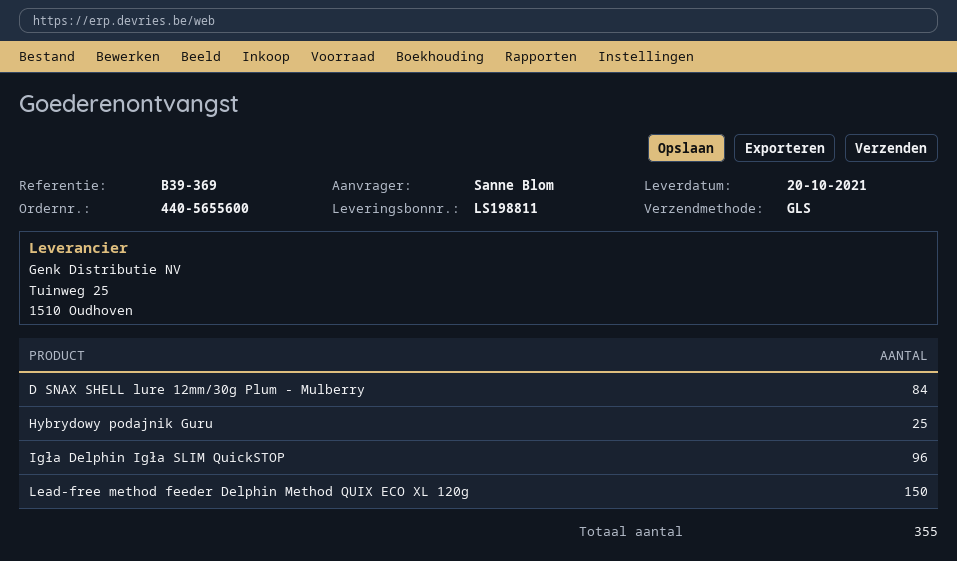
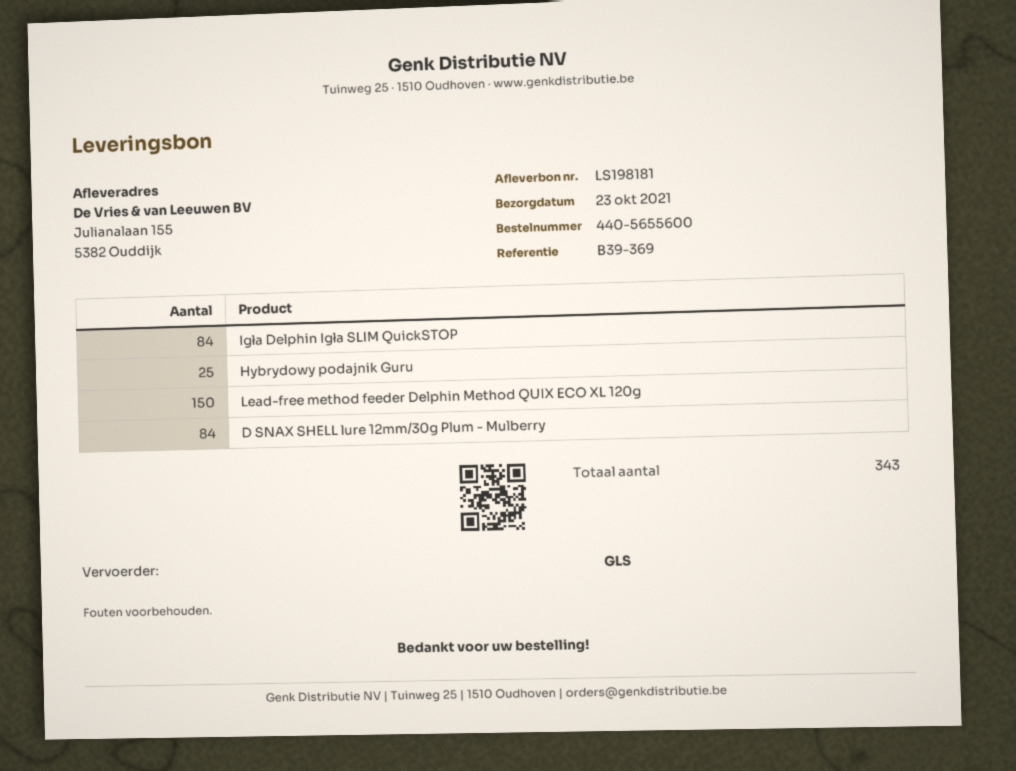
delivery note number: LS198811 -> LS198181
delivery date: 2021-10-20 -> 2021-10-23
Igła Delphin Igła SLIM QuickSTOP: 96 -> 84
total quantity: 355 -> 343

